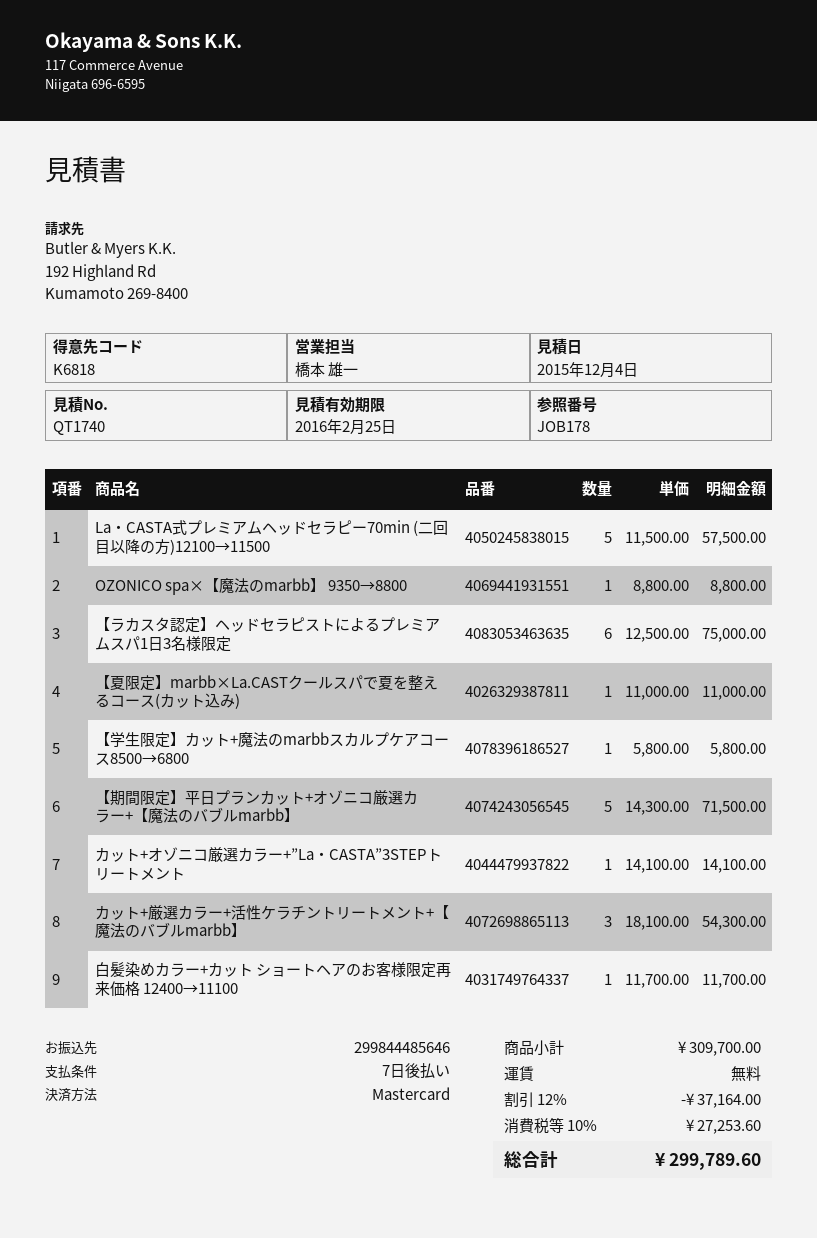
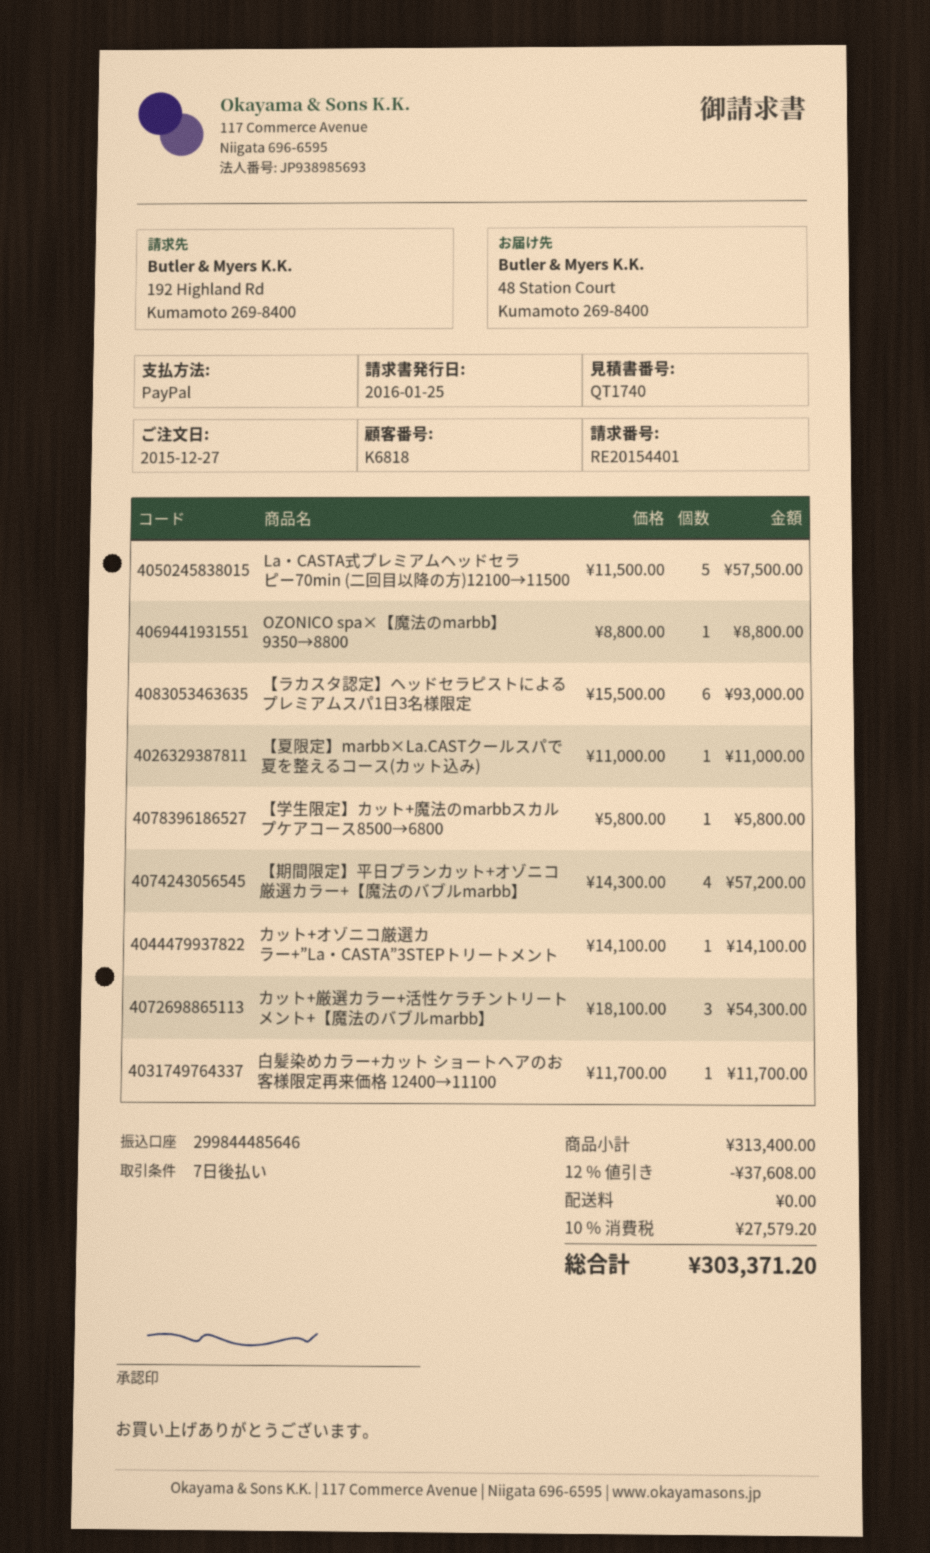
payment method: Mastercard -> PayPal
【ラカスタ認定】ヘッドセラピストによるプレミアムスパ1日3名様限定: 6 x 12500.00 = 75000.00 -> 6 x 15500.00 = 93000.00
【期間限定】平日プランカット+オゾニコ厳選カラー+【魔法のバブルmarbb】: 5 x 14300.00 = 71500.00 -> 4 x 14300.00 = 57200.00
subtotal: 309700.00 -> 313400.00
discount: 12% = 37164.00 -> 12% = 37608.00
tax: 10% = 27253.60 -> 10% = 27579.20
total: 299789.60 -> 303371.20

